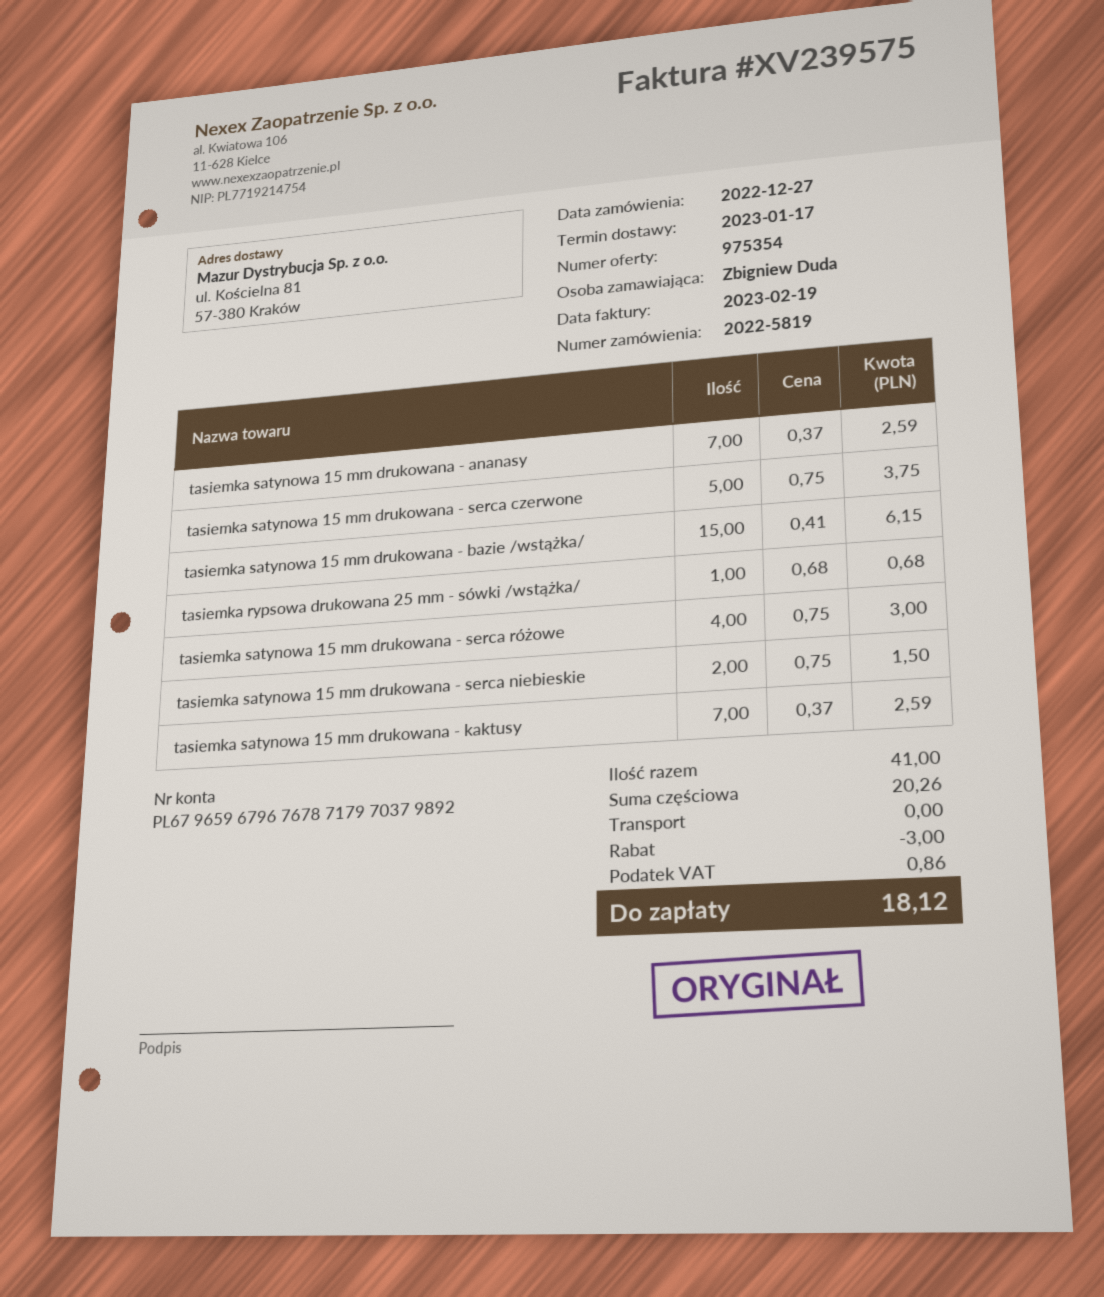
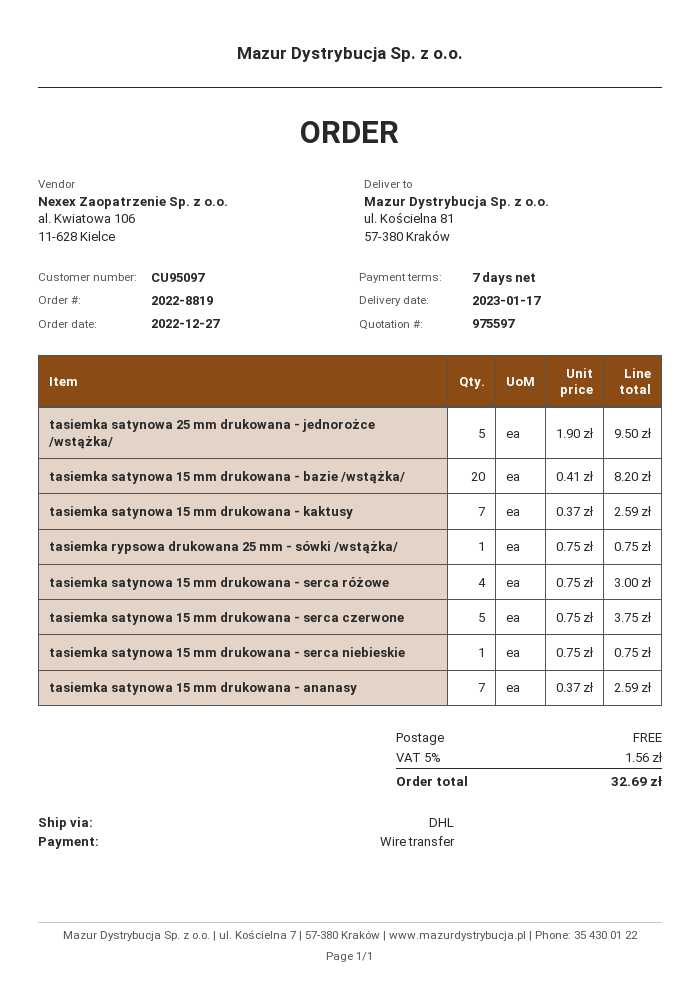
quote number: 975354 -> 975597
order number: 2022-5819 -> 2022-8819
tasiemka satynowa 15 mm drukowana - bazie /wstążka/: 15 x 0.41 = 6.15 -> 20 x 0.41 = 8.20
tasiemka rypsowa drukowana 25 mm - sówki /wstążka/: 1 x 0.68 = 0.68 -> 1 x 0.75 = 0.75
tasiemka satynowa 15 mm drukowana - serca niebieskie: 2 x 0.75 = 1.50 -> 1 x 0.75 = 0.75
tasiemka satynowa 25 mm drukowana - jednorożce /wstążka/: none -> 5 x 1.90 = 9.50
discount: 3.00 -> none
tax: 0.86 -> 1.56
total: 18.12 -> 32.69

